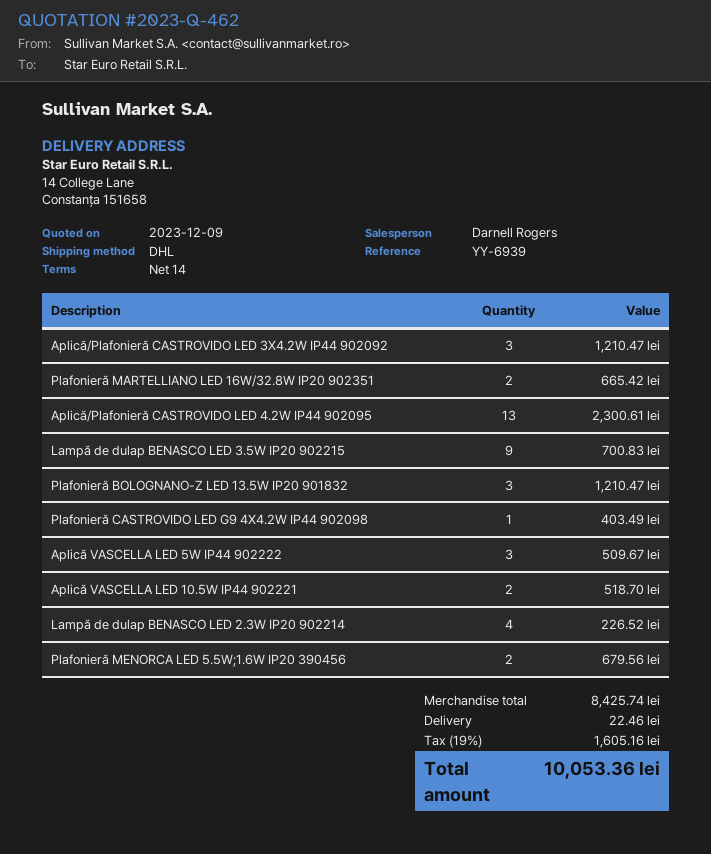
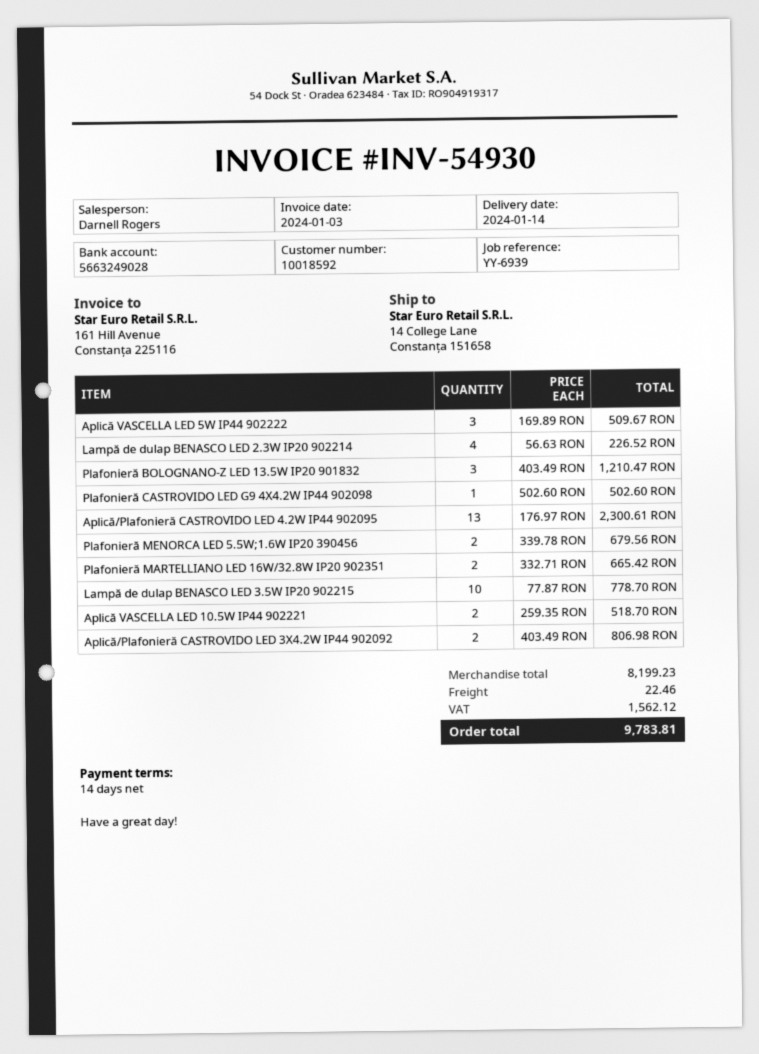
Aplică/Plafonieră CASTROVIDO LED 3X4.2W IP44 902092: 3 for 1210.47 -> 2 for 806.98
Lampă de dulap BENASCO LED 3.5W IP20 902215: 9 for 700.83 -> 10 for 778.70
Plafonieră CASTROVIDO LED G9 4X4.2W IP44 902098: 1 for 403.49 -> 1 for 502.60
subtotal: 8425.74 -> 8199.23
tax: 1605.16 -> 1562.12
total: 10053.36 -> 9783.81

